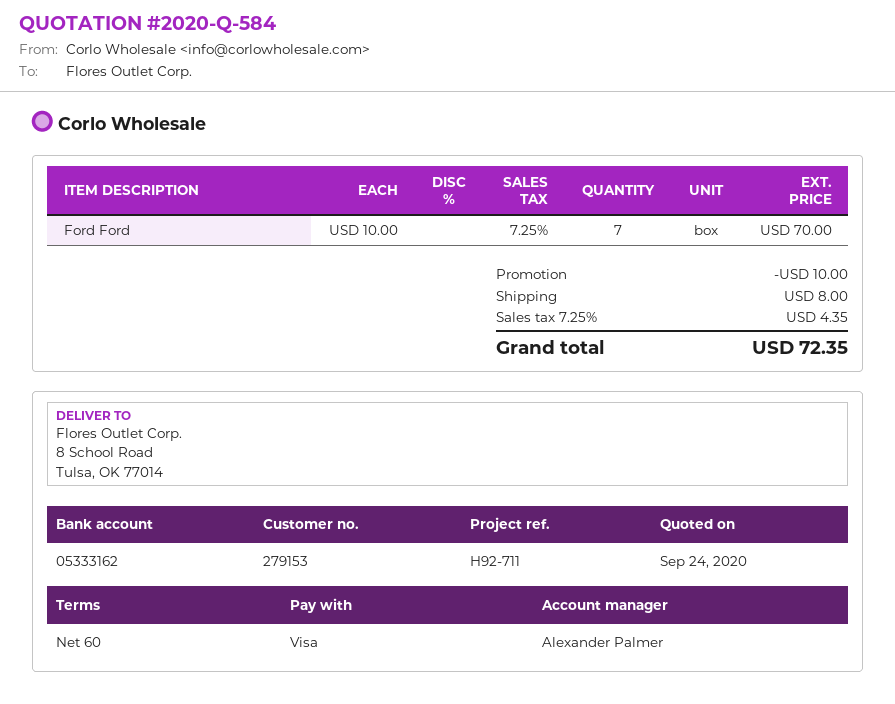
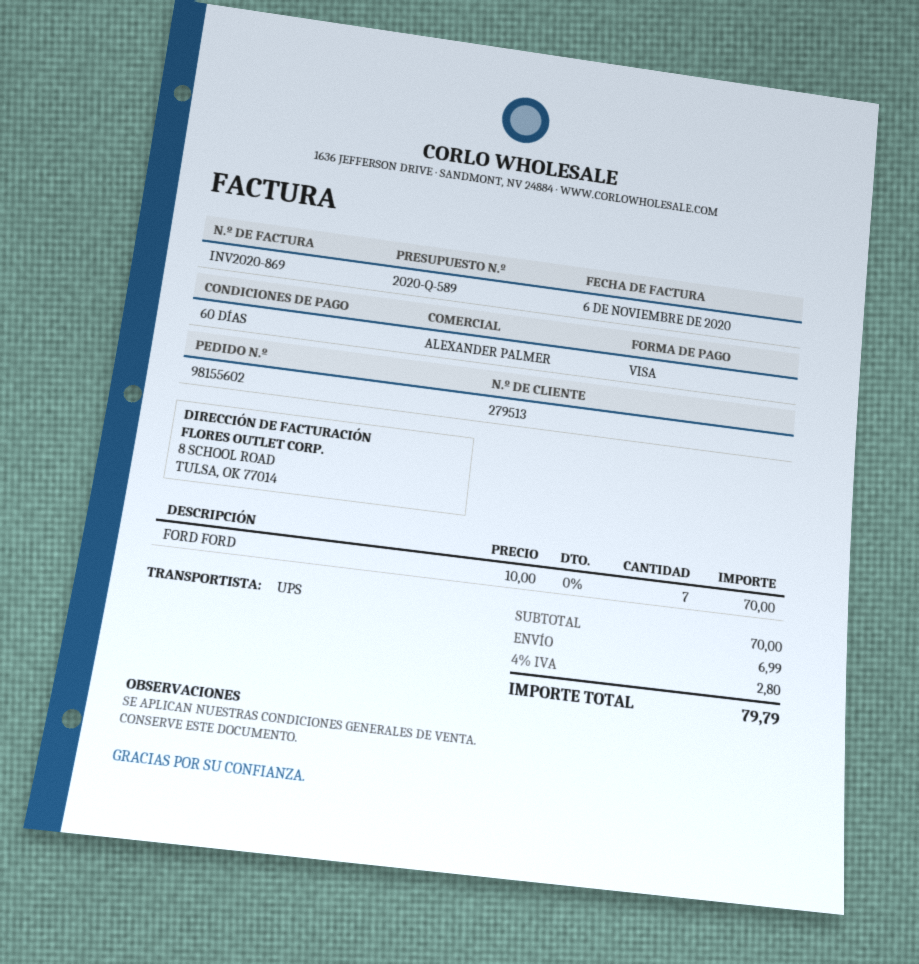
quote number: 2020-Q-584 -> 2020-Q-589
customer number: 279153 -> 279513
discount: 10.00 -> none
shipping: 8.00 -> 6.99
tax: 7.25% = 4.35 -> 4% = 2.80
total: 72.35 -> 79.79

